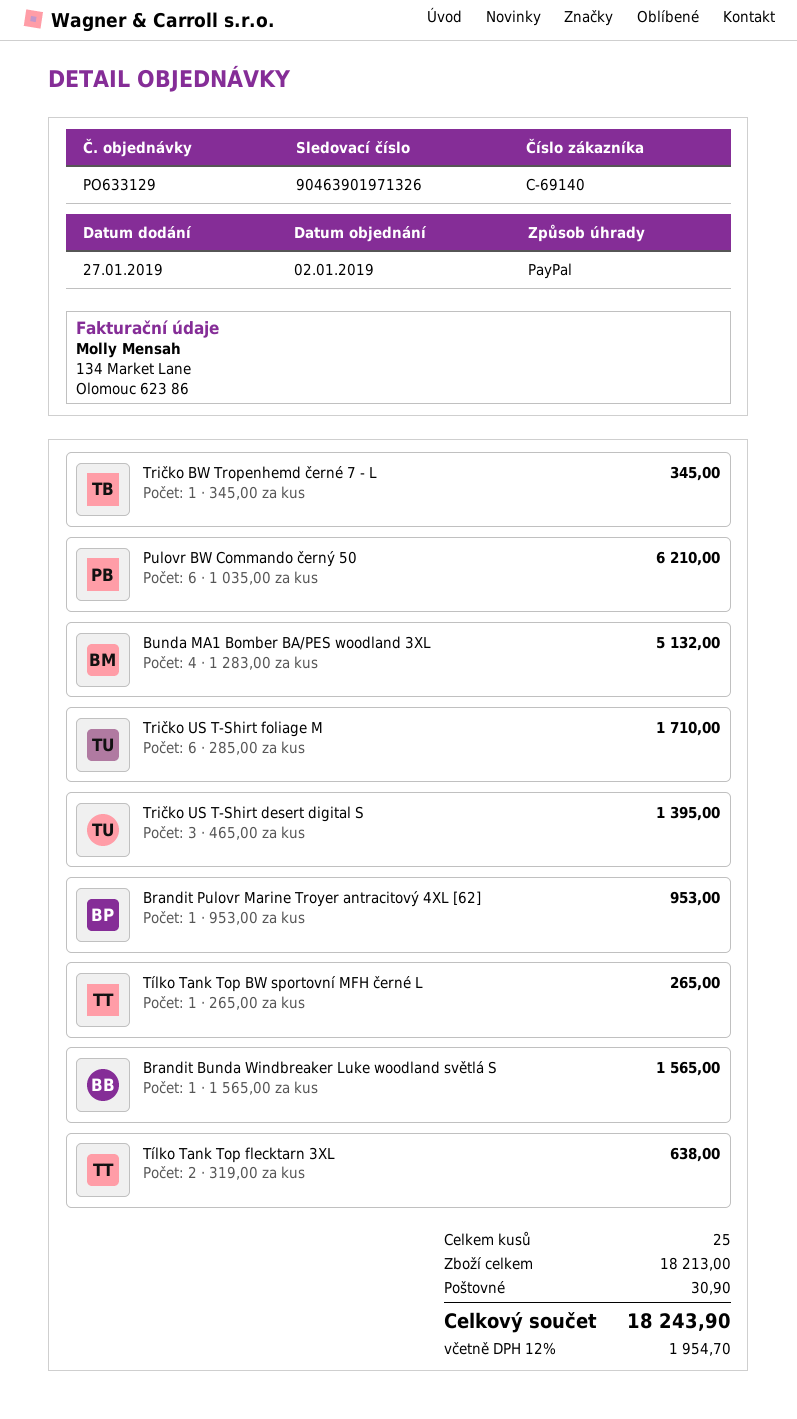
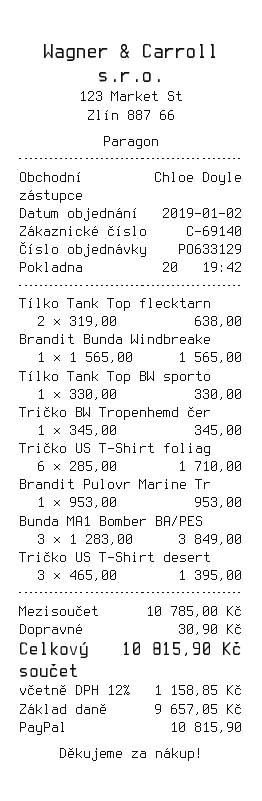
Pulovr BW Commando černý 50: 6 x 1035.00 = 6210.00 -> none
Bunda MA1 Bomber BA/PES woodland 3XL: 4 x 1283.00 = 5132.00 -> 3 x 1283.00 = 3849.00
Tílko Tank Top BW sportovní MFH černé L: 1 x 265.00 = 265.00 -> 1 x 330.00 = 330.00
subtotal: 18213.00 -> 10785.00
tax: 12% = 1954.70 -> 12% = 1158.85
total: 18243.90 -> 10815.90

